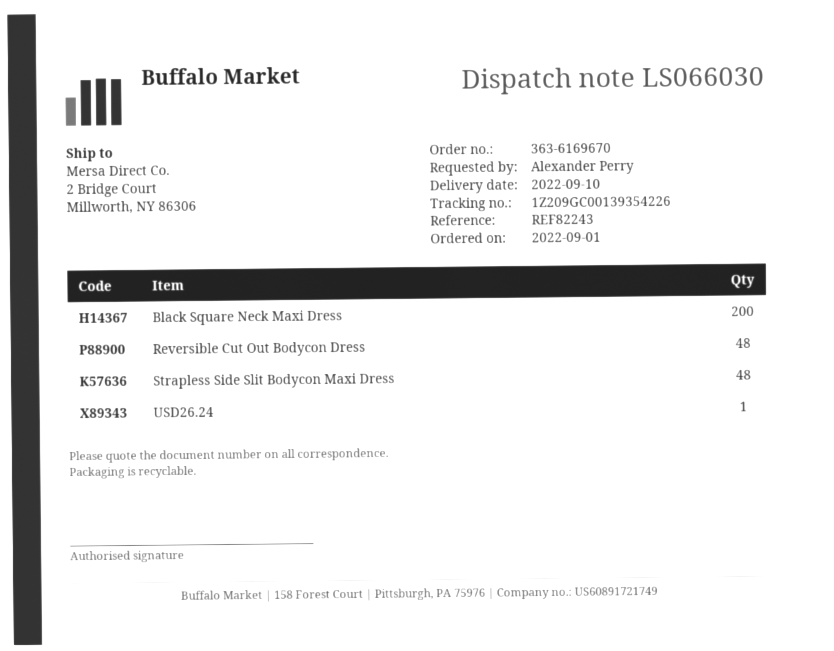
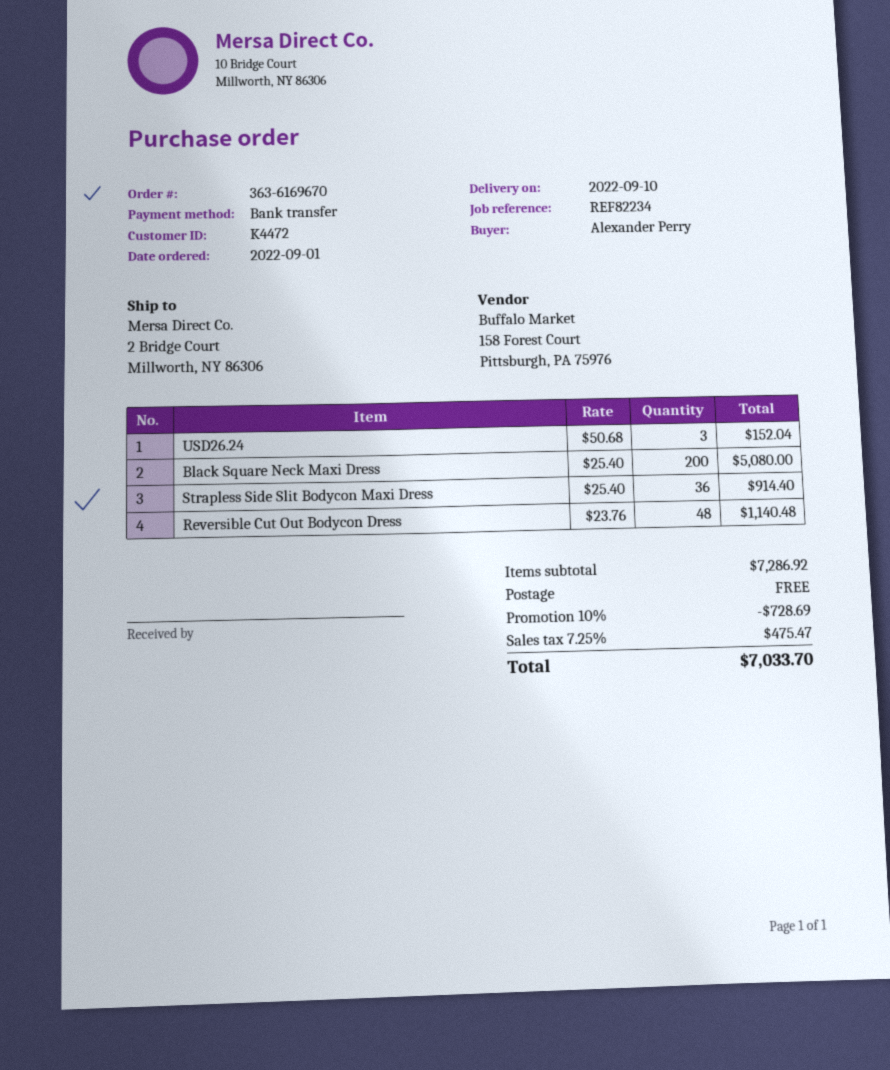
reference: REF82243 -> REF82234
Strapless Side Slit Bodycon Maxi Dress: 48 -> 36
USD26.24: 1 -> 3

